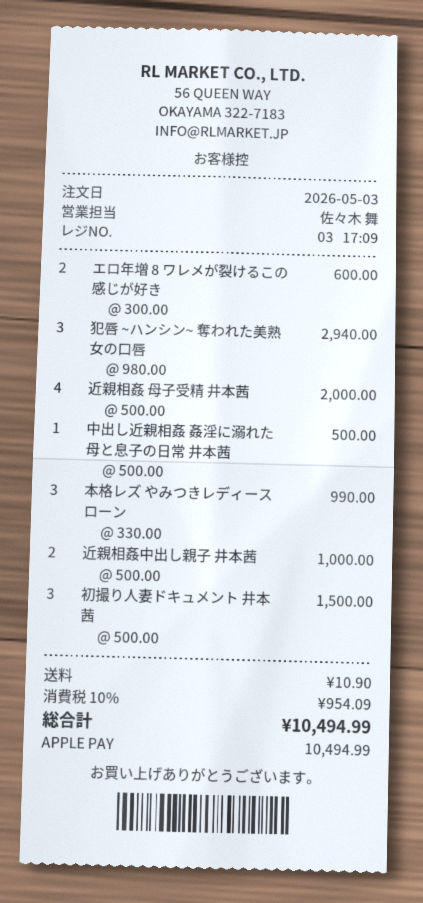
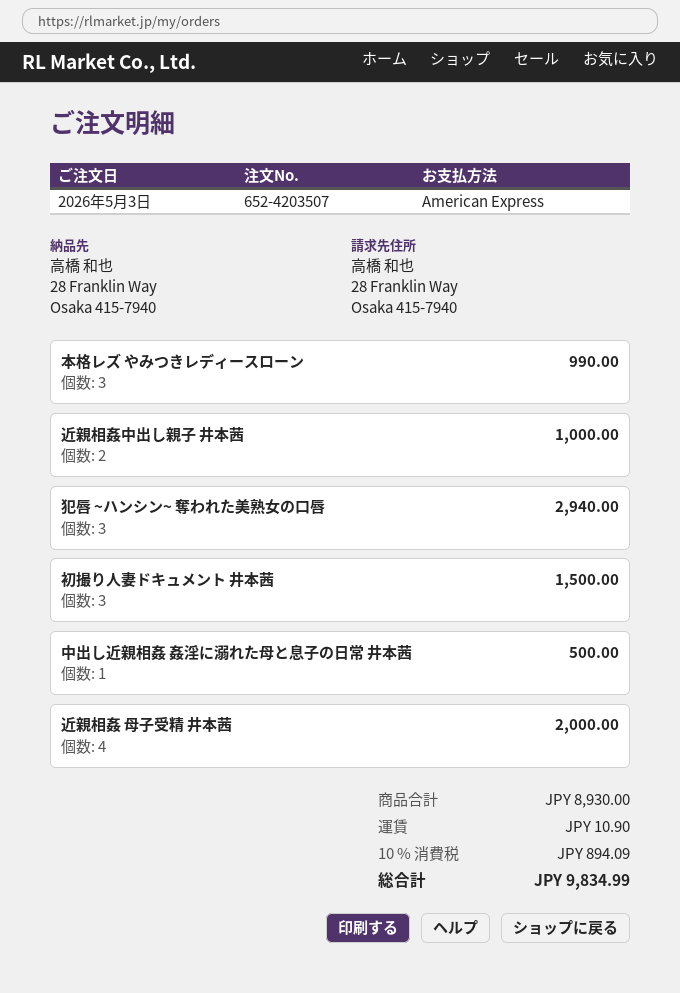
payment method: Apple Pay -> American Express
エロ年増 8 ワレメが裂けるこの感じが好き: 2 for 600.00 -> none
tax: 10% = 954.09 -> 10% = 894.09
total: 10494.99 -> 9834.99

